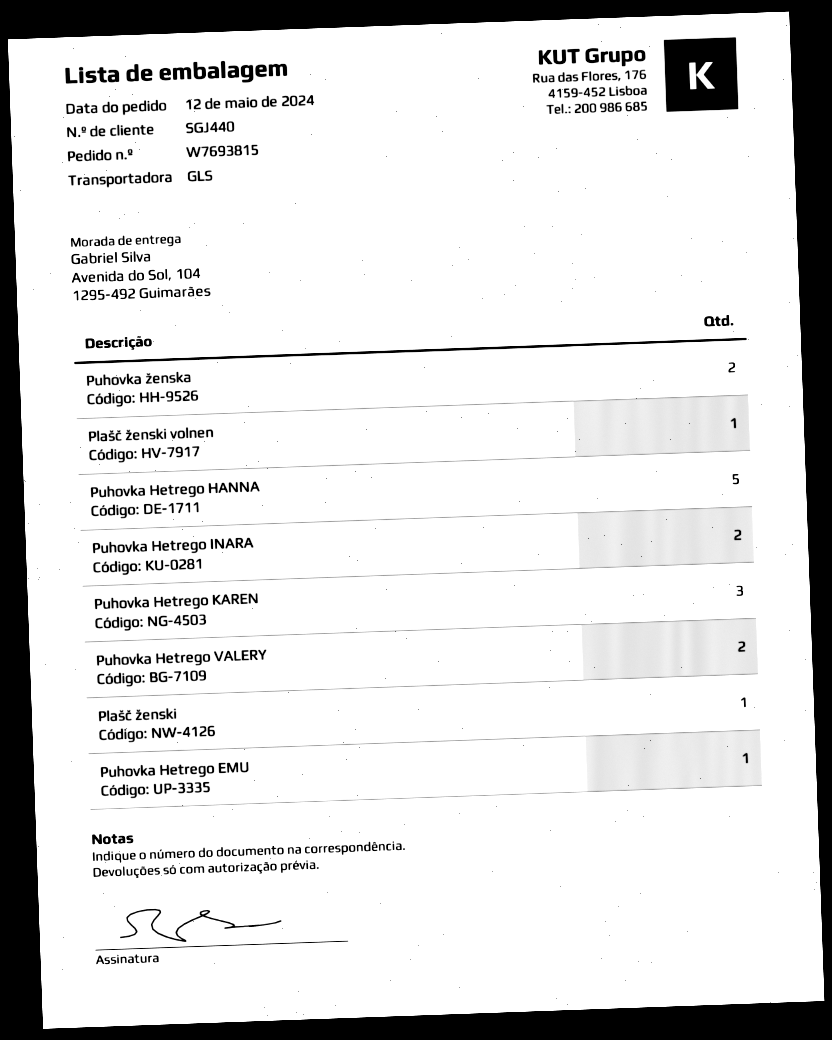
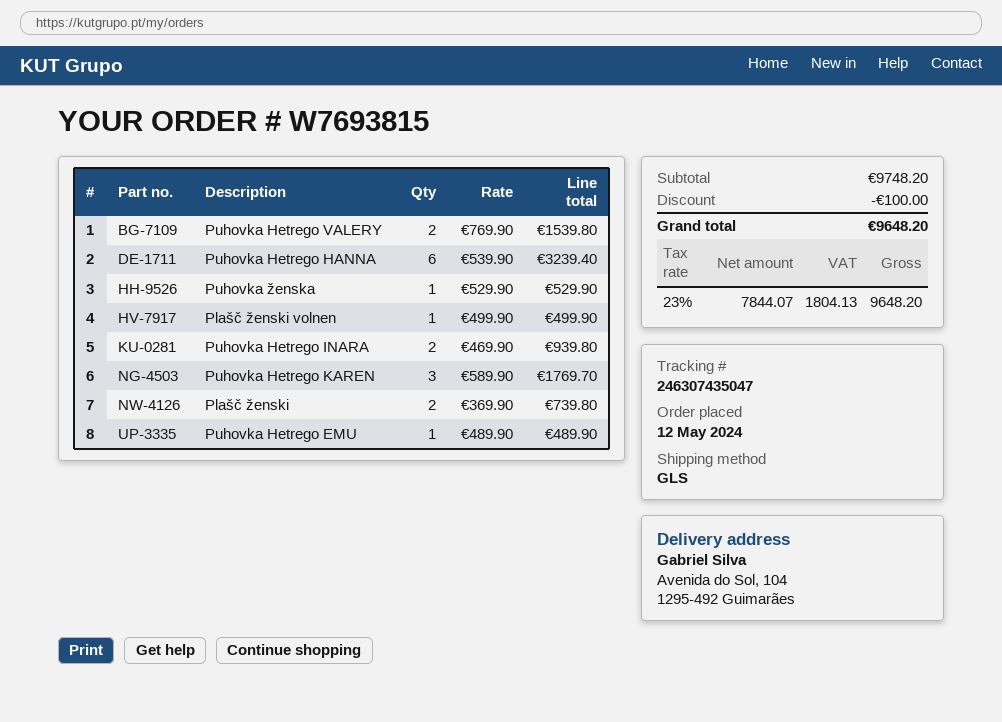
Puhovka ženska: 2 -> 1
Puhovka Hetrego HANNA: 5 -> 6
Plašč ženski: 1 -> 2

